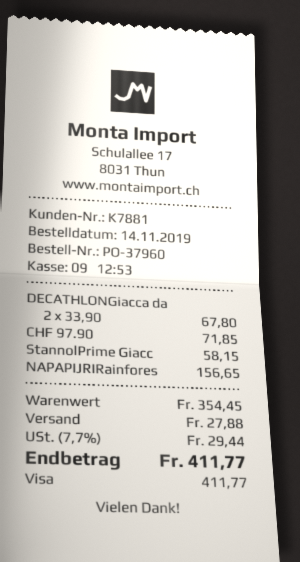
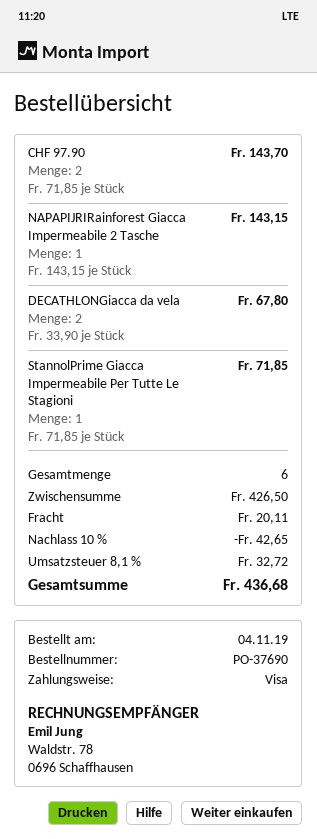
order number: PO-37960 -> PO-37690
order date: 2019-11-14 -> 2019-11-04
CHF 97.90: 1 x 71.85 = 71.85 -> 2 x 71.85 = 143.70
StannolPrime Giacc: 1 x 58.15 = 58.15 -> 1 x 71.85 = 71.85
NAPAPIJRIRainfores: 1 x 156.65 = 156.65 -> 1 x 143.15 = 143.15
subtotal: 354.45 -> 426.50
discount: none -> 10% = 42.65
shipping: 27.88 -> 20.11
tax: 7.7% = 29.44 -> 8.1% = 32.72
total: 411.77 -> 436.68

